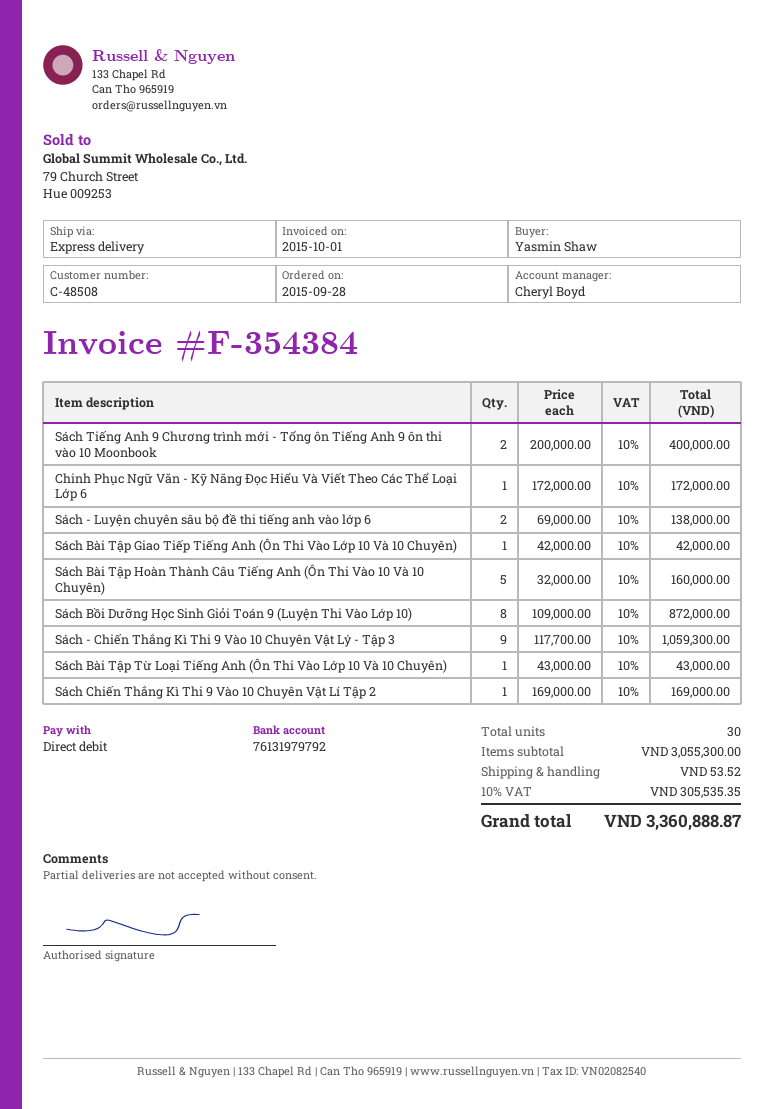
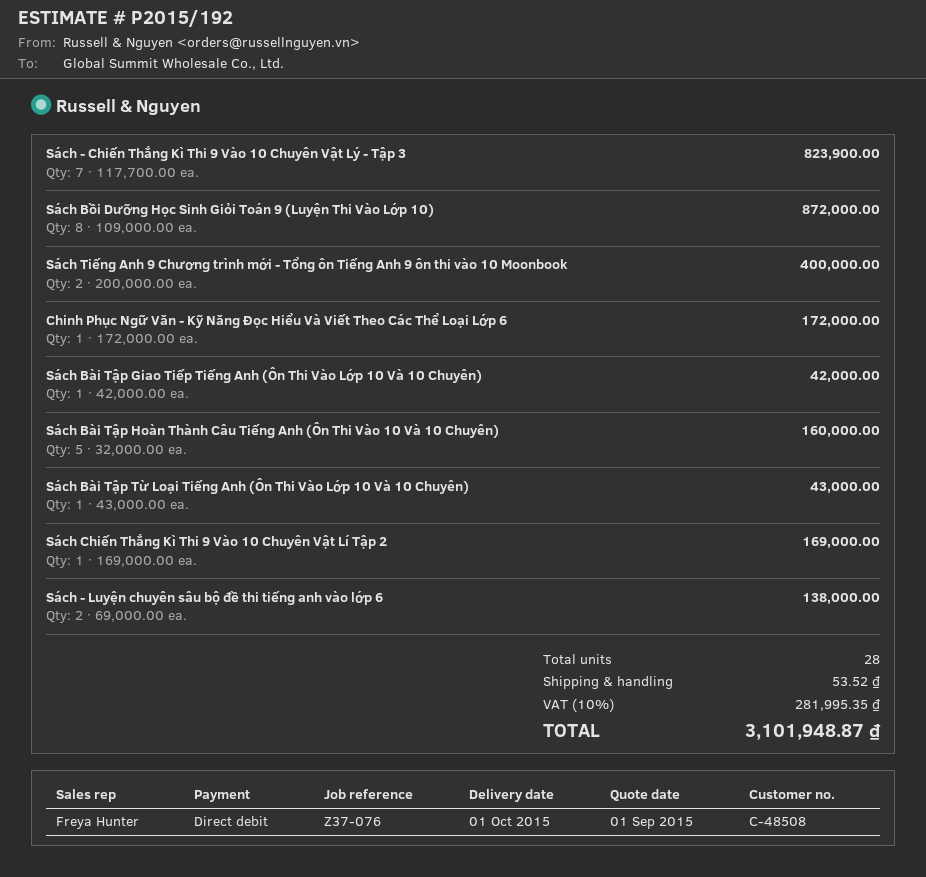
sales rep: Cheryl Boyd -> Freya Hunter
Sách - Chiến Thắng Kì Thi 9 Vào 10 Chuyên Vật Lý - Tập 3: 9 x 117700.00 = 1059300.00 -> 7 x 117700.00 = 823900.00
total quantity: 30 -> 28
tax: 10% = 305535.35 -> 10% = 281995.35
total: 3360888.87 -> 3101948.87

